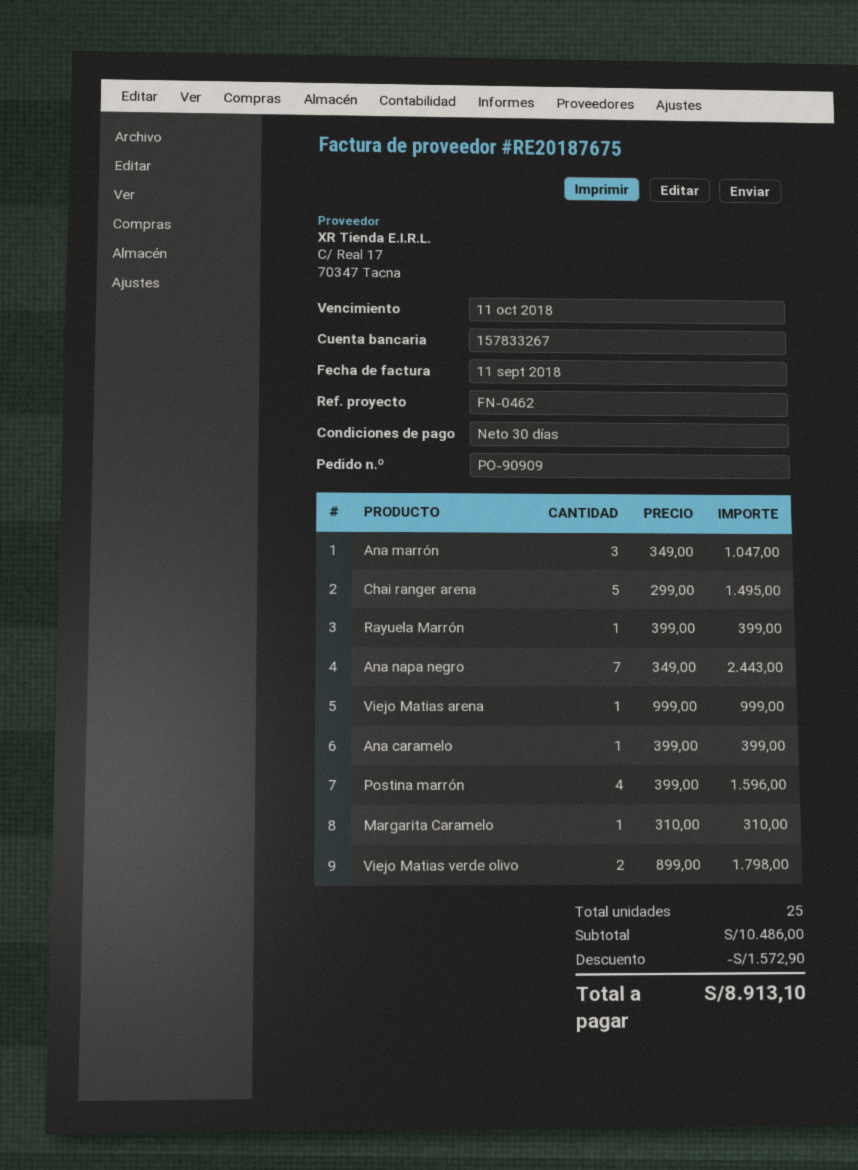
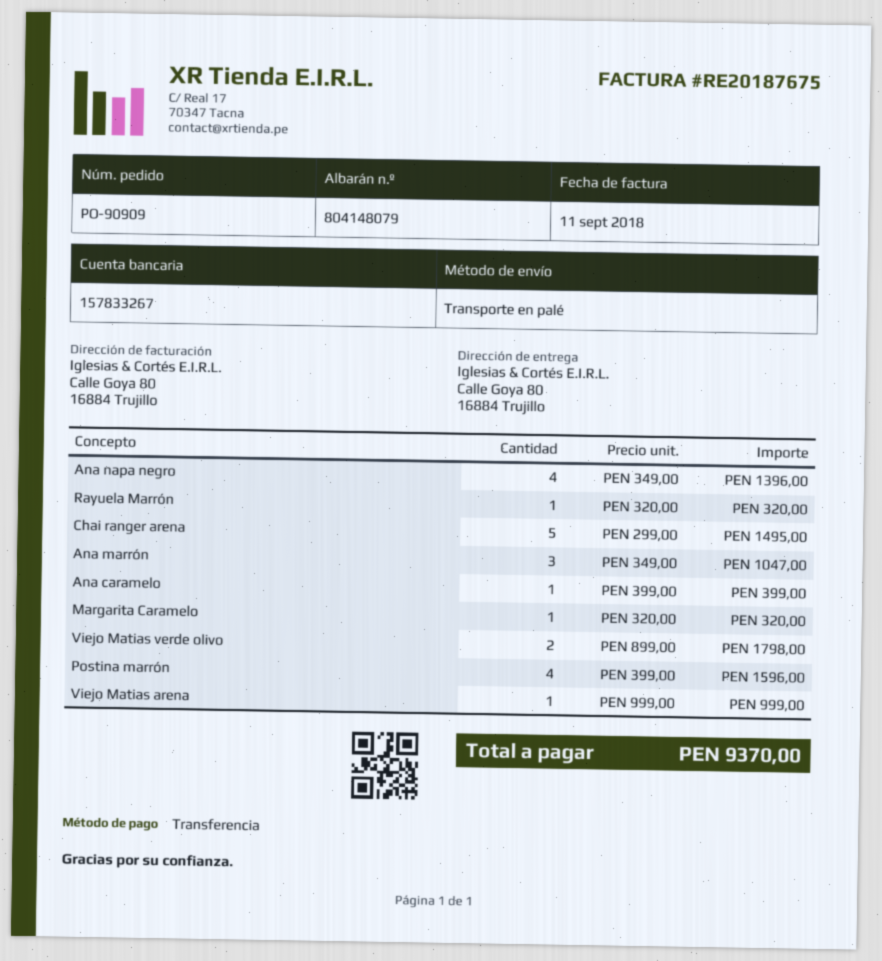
Rayuela Marrón: 1 x 399.00 = 399.00 -> 1 x 320.00 = 320.00
Ana napa negro: 7 x 349.00 = 2443.00 -> 4 x 349.00 = 1396.00
Margarita Caramelo: 1 x 310.00 = 310.00 -> 1 x 320.00 = 320.00
discount: 1572.90 -> none
total: 8913.10 -> 9370.00

